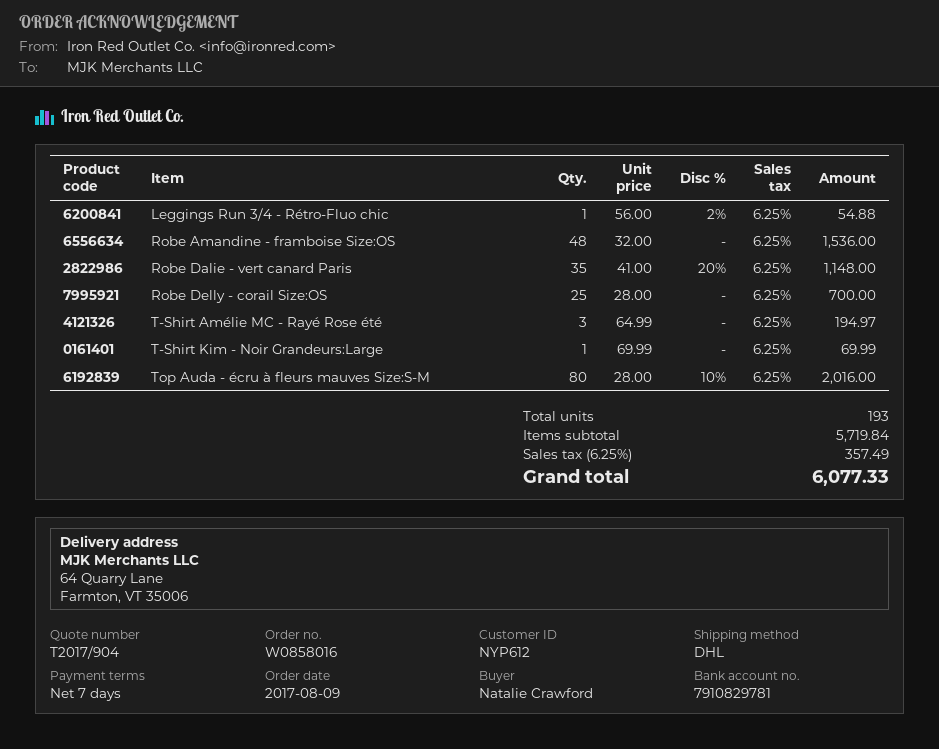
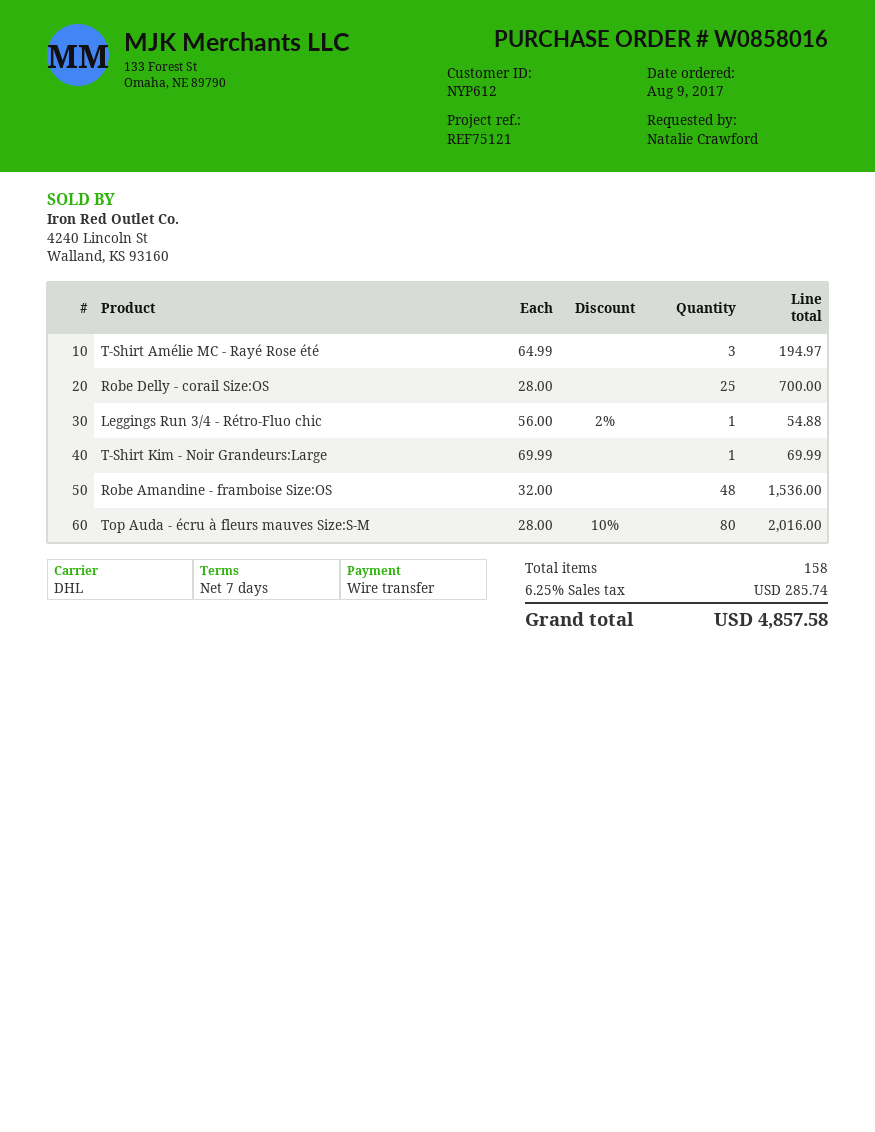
Robe Dalie - vert canard Paris: 35 x 41.00 - 20% = 1148.00 -> none
total quantity: 193 -> 158
tax: 6.25% = 357.49 -> 6.25% = 285.74
total: 6077.33 -> 4857.58

